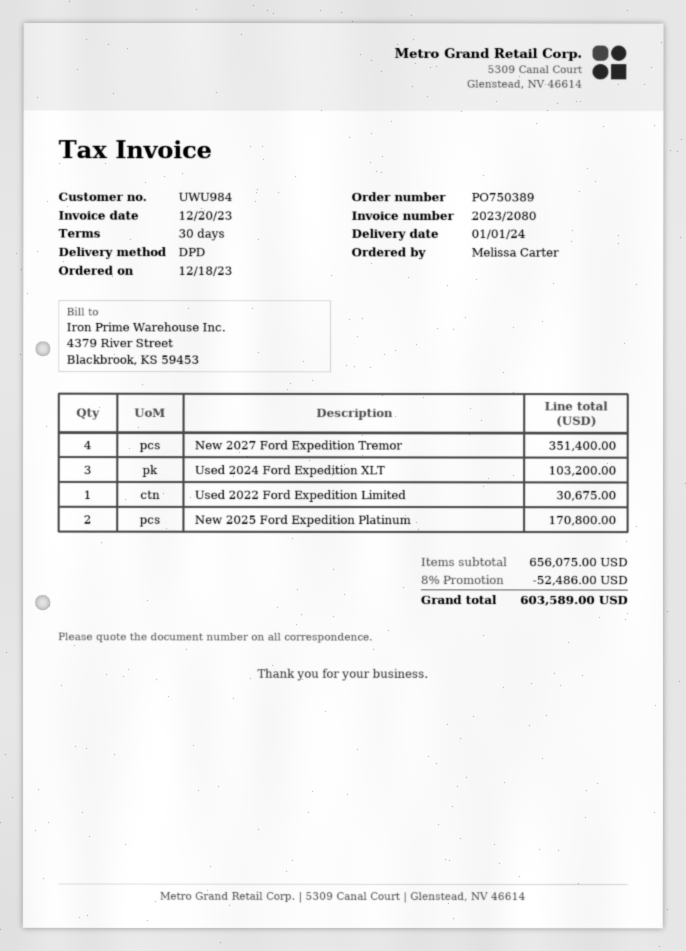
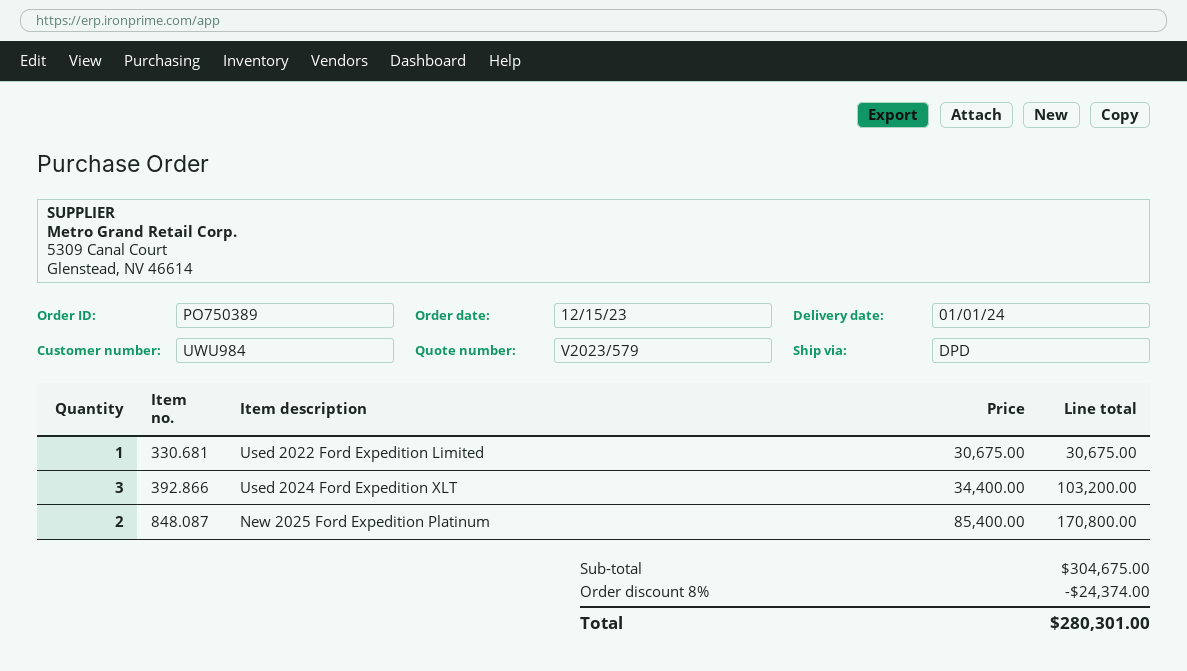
order date: 2023-12-18 -> 2023-12-15
New 2027 Ford Expedition Tremor: 4 for 351400.00 -> none
subtotal: 656075.00 -> 304675.00
discount: 8% = 52486.00 -> 8% = 24374.00
total: 603589.00 -> 280301.00

